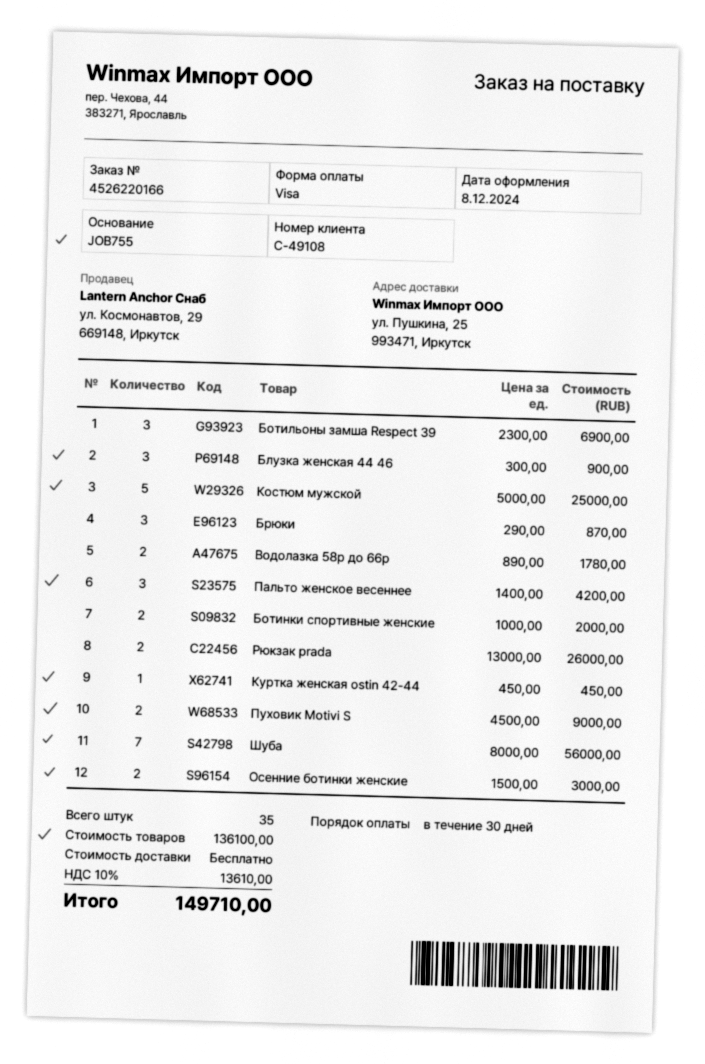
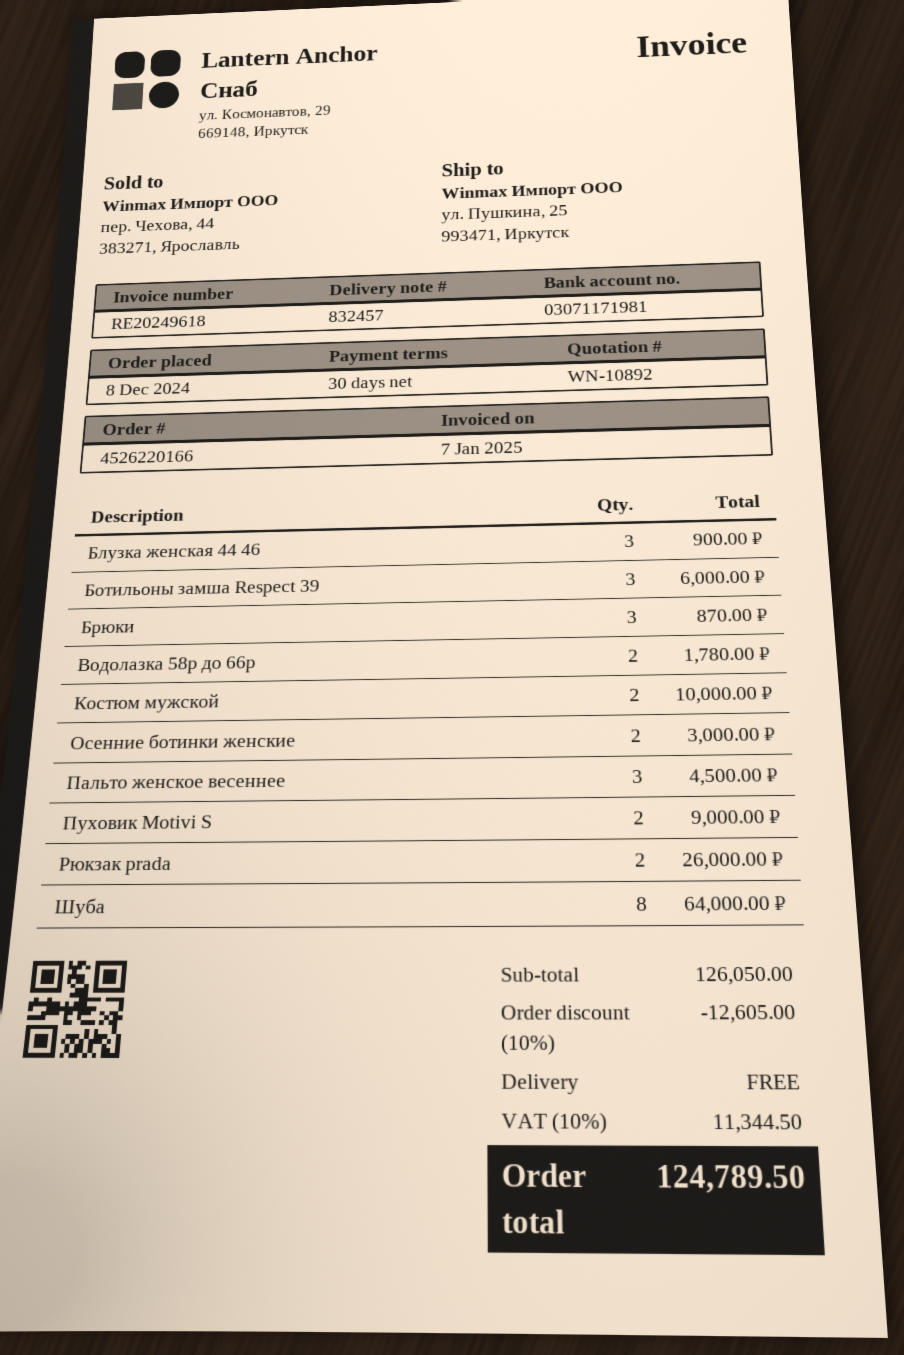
Ботильоны замша Respect 39: 3 for 6900.00 -> 3 for 6000.00
Костюм мужской: 5 for 25000.00 -> 2 for 10000.00
Пальто женское весеннее: 3 for 4200.00 -> 3 for 4500.00
Ботинки спортивные женские: 2 for 2000.00 -> none
Куртка женская ostin 42-44: 1 for 450.00 -> none
Шуба: 7 for 56000.00 -> 8 for 64000.00
subtotal: 136100.00 -> 126050.00
discount: none -> 10% = 12605.00
tax: 10% = 13610.00 -> 10% = 11344.50
total: 149710.00 -> 124789.50

